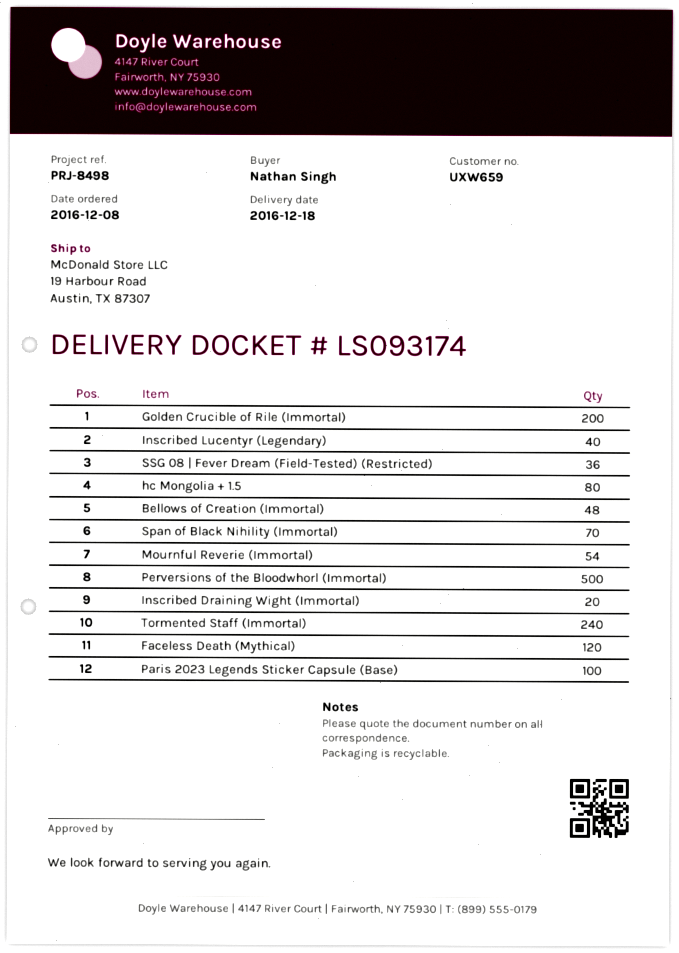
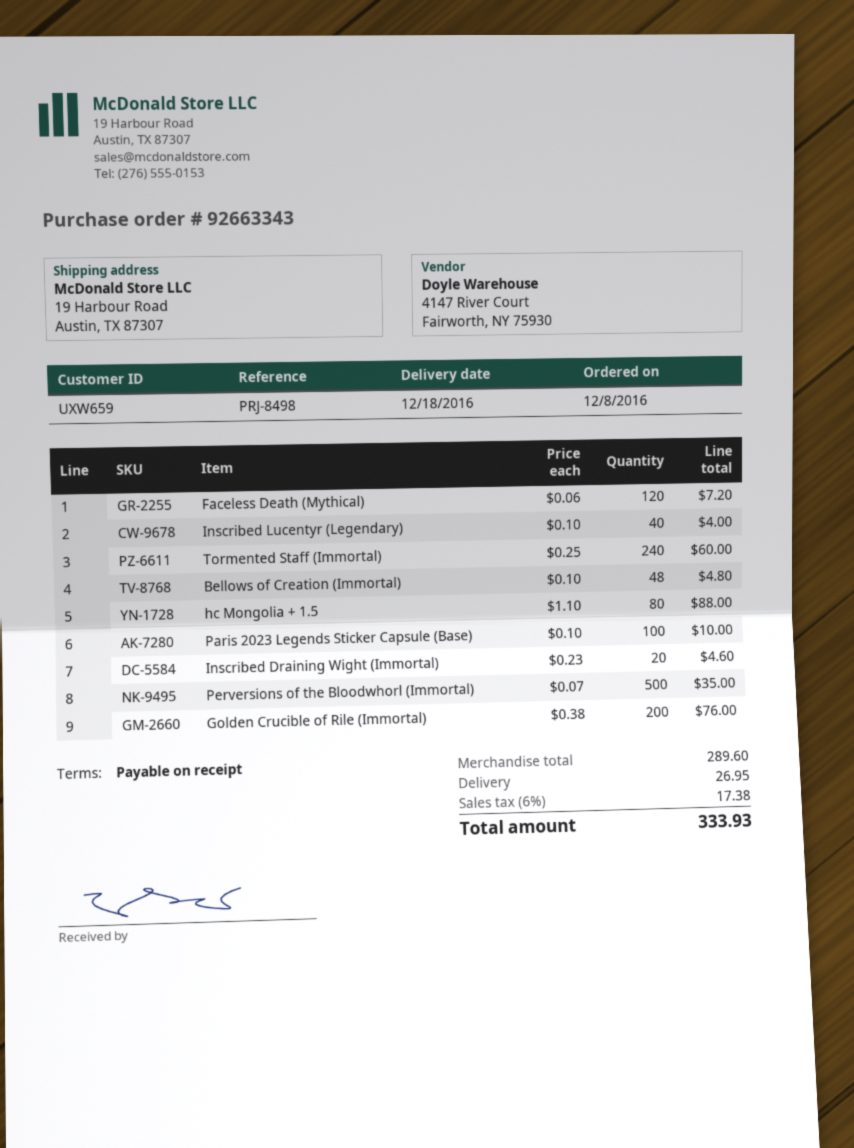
SSG 08 | Fever Dream (Field-Tested) (Restricted): 36 -> none
Span of Black Nihility (Immortal): 70 -> none
Mournful Reverie (Immortal): 54 -> none

